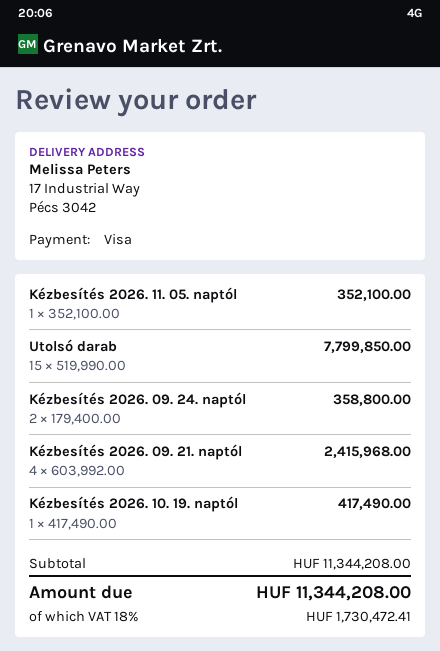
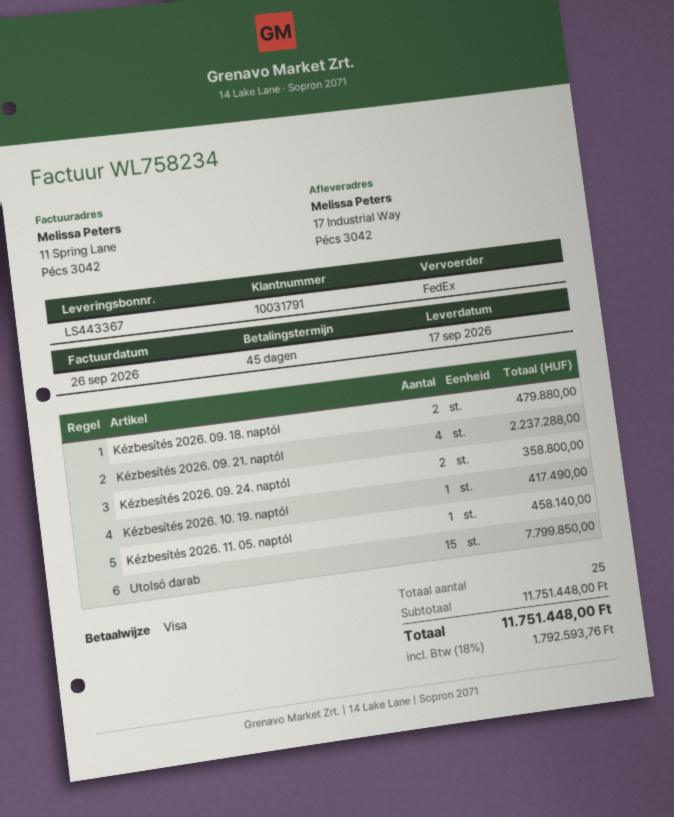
Kézbesítés 2026. 11. 05. naptól: 1 for 352100.00 -> 1 for 458140.00
Kézbesítés 2026. 09. 21. naptól: 4 for 2415968.00 -> 4 for 2237288.00
Kézbesítés 2026. 09. 18. naptól: none -> 2 for 479880.00
subtotal: 11344208.00 -> 11751448.00
tax: 18% = 1730472.41 -> 18% = 1792593.76
total: 11344208.00 -> 11751448.00

